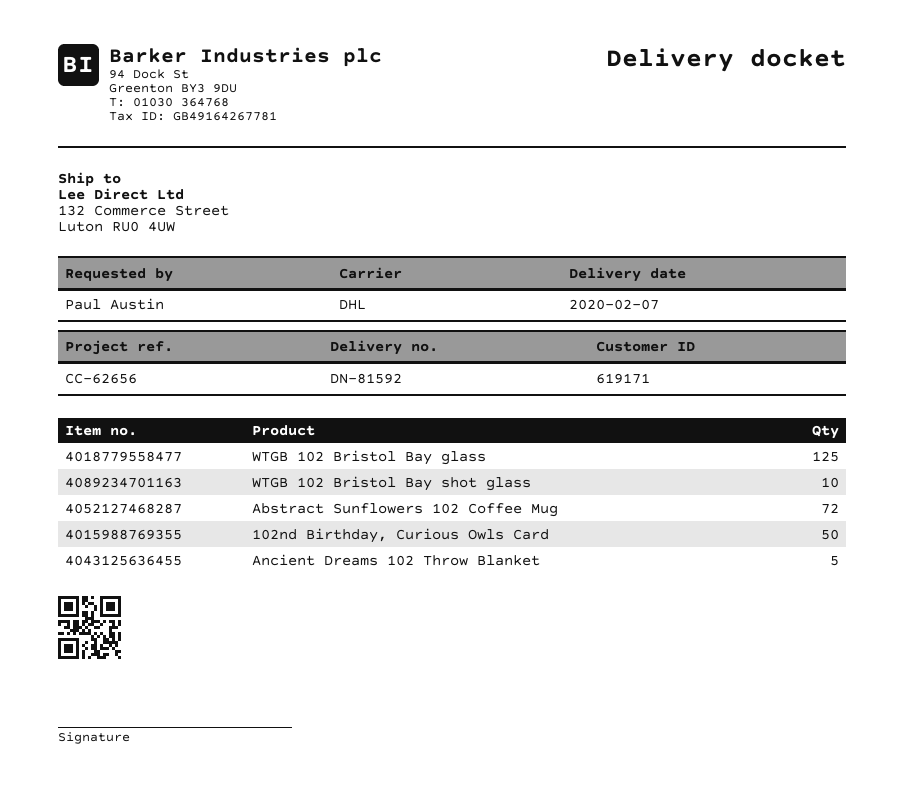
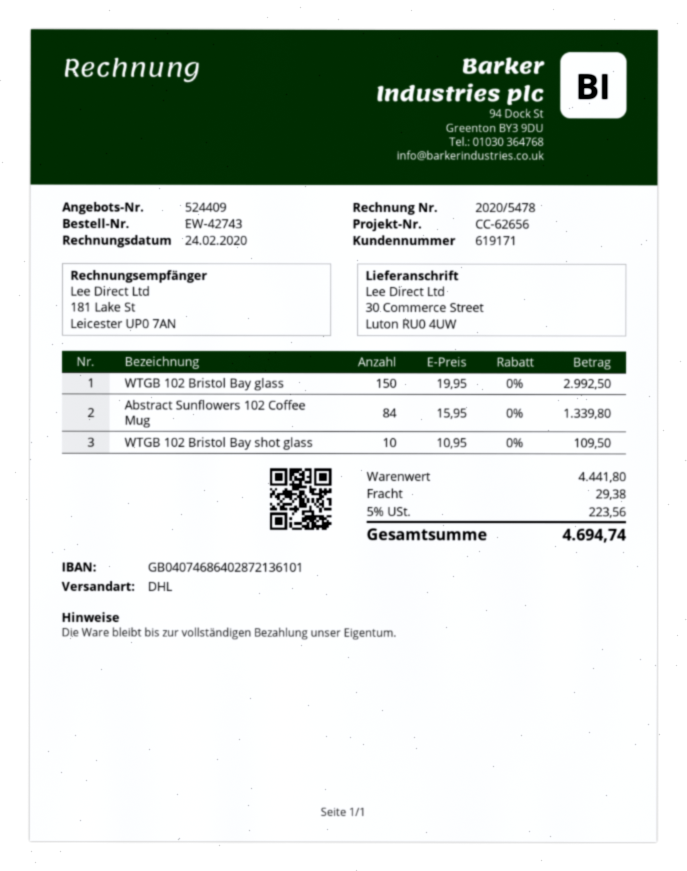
ship to: 132 Commerce Street, Luton RU0 4UW -> 30 Commerce Street, Luton RU0 4UW
WTGB 102 Bristol Bay glass: 125 -> 150
Abstract Sunflowers 102 Coffee Mug: 72 -> 84
102nd Birthday, Curious Owls Card: 50 -> none
Ancient Dreams 102 Throw Blanket: 5 -> none

